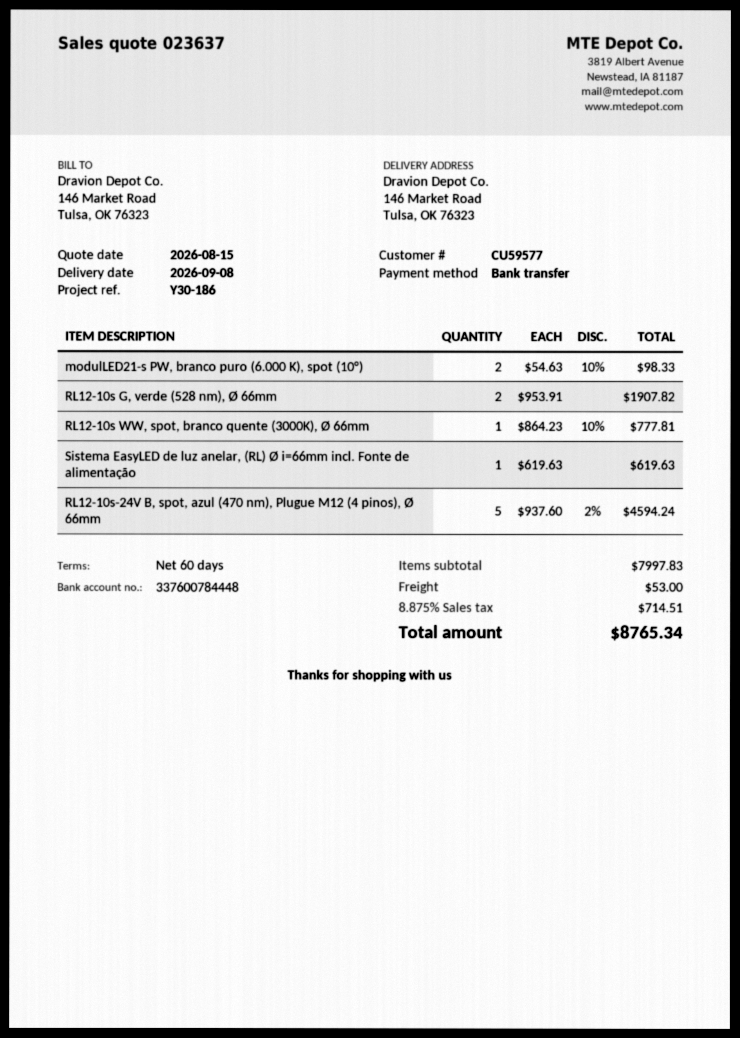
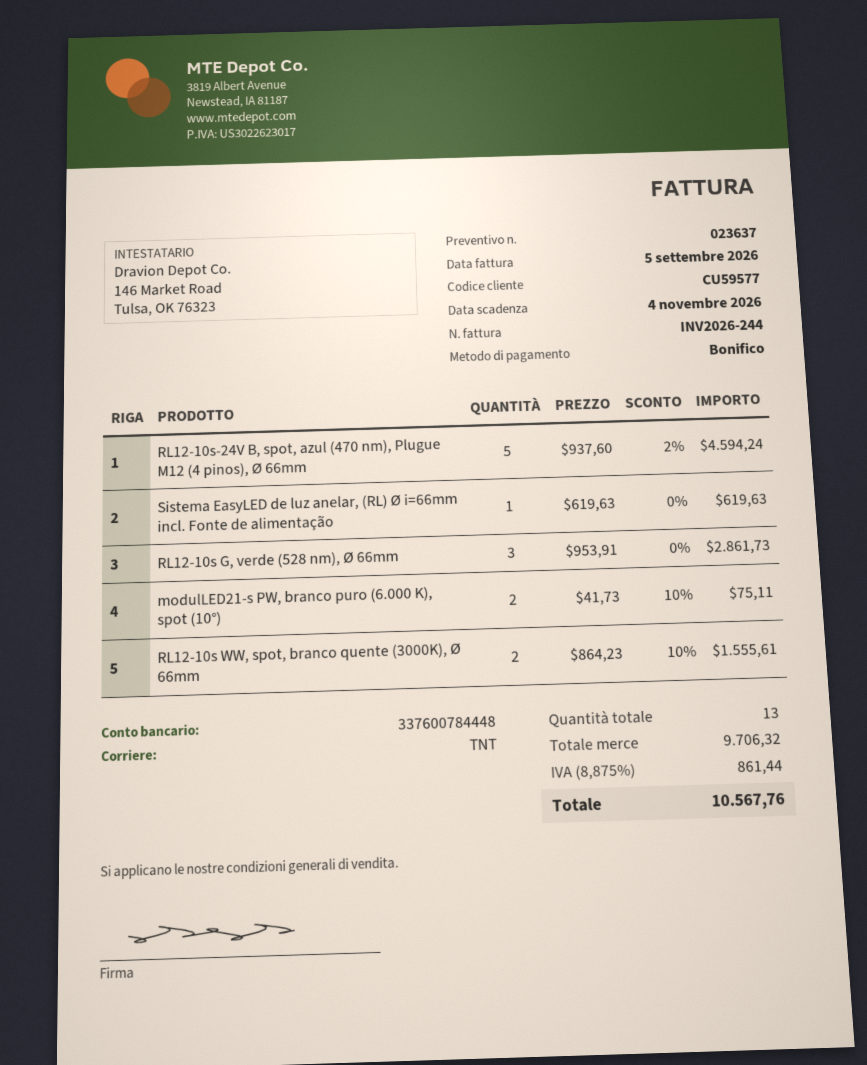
modulLED21-s PW, branco puro (6.000 K), spot (10°): 2 x 54.63 - 10% = 98.33 -> 2 x 41.73 - 10% = 75.11
RL12-10s G, verde (528 nm), Ø 66mm: 2 x 953.91 = 1907.82 -> 3 x 953.91 = 2861.73
RL12-10s WW, spot, branco quente (3000K), Ø 66mm: 1 x 864.23 - 10% = 777.81 -> 2 x 864.23 - 10% = 1555.61
subtotal: 7997.83 -> 9706.32
shipping: 53.00 -> none
tax: 8.875% = 714.51 -> 8.875% = 861.44
total: 8765.34 -> 10567.76

